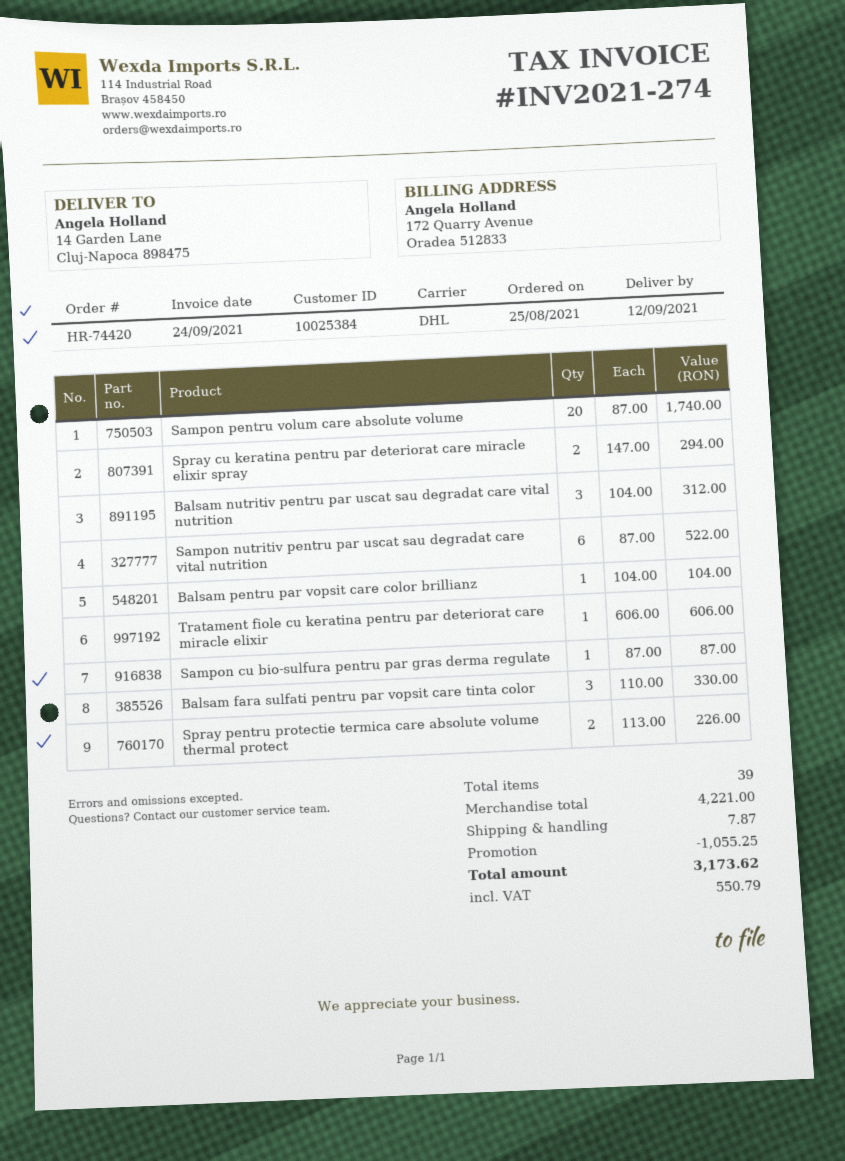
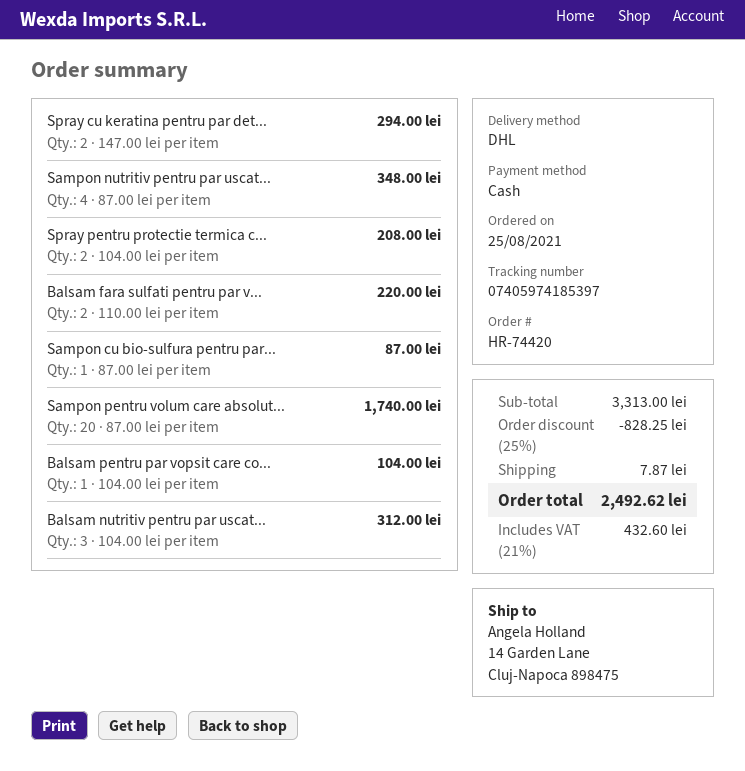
Sampon nutritiv pentru par uscat sau degradat care vital nutrition: 6 x 87.00 = 522.00 -> 4 x 87.00 = 348.00
Tratament fiole cu keratina pentru par deteriorat care miracle elixir: 1 x 606.00 = 606.00 -> none
Balsam fara sulfati pentru par vopsit care tinta color: 3 x 110.00 = 330.00 -> 2 x 110.00 = 220.00
Spray pentru protectie termica care absolute volume thermal protect: 2 x 113.00 = 226.00 -> 2 x 104.00 = 208.00
subtotal: 4221.00 -> 3313.00
discount: 1055.25 -> 828.25
tax: 550.79 -> 432.60
total: 3173.62 -> 2492.62

